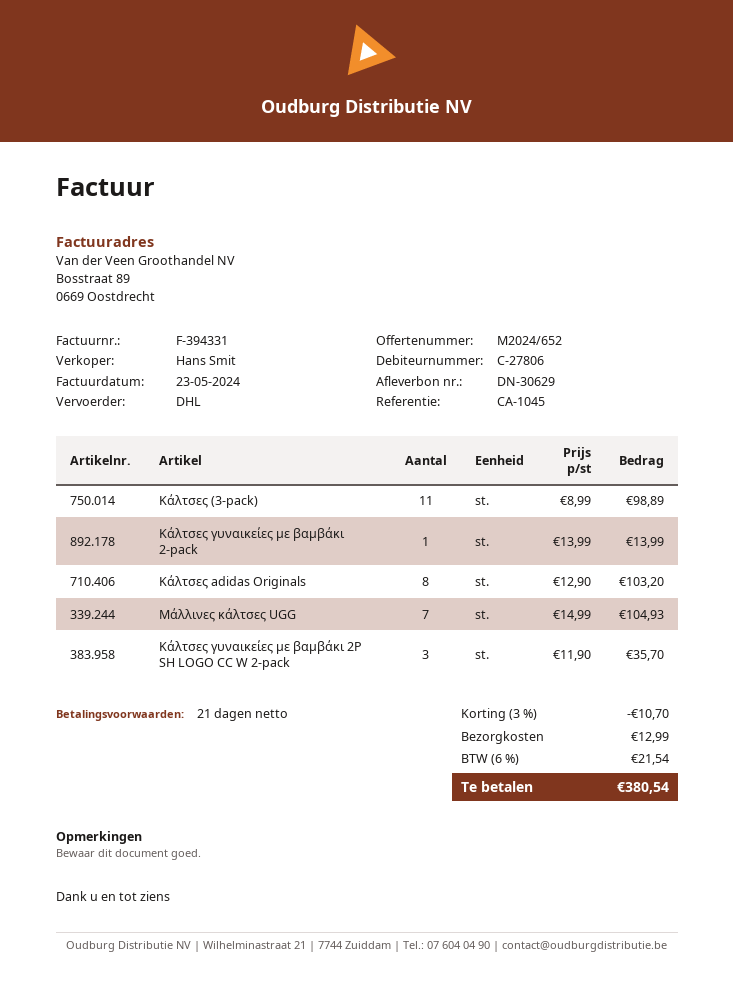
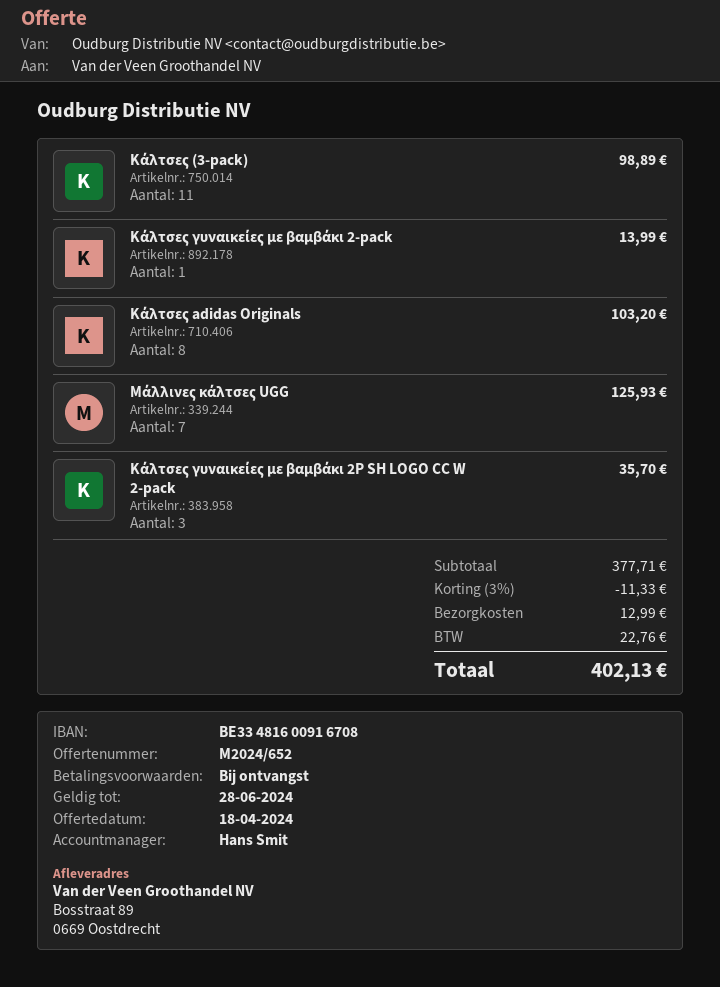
payment terms: 21 days -> on receipt
Μάλλινες κάλτσες UGG: 7 for 104.93 -> 7 for 125.93
discount: 3% = 10.70 -> 3% = 11.33
tax: 21.54 -> 22.76
total: 380.54 -> 402.13

